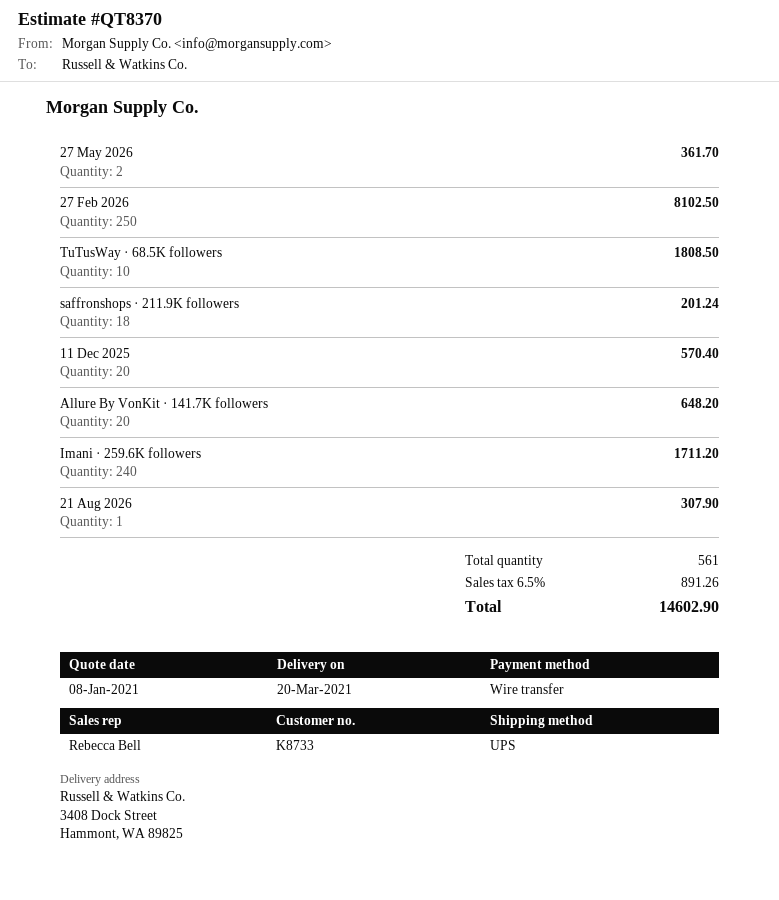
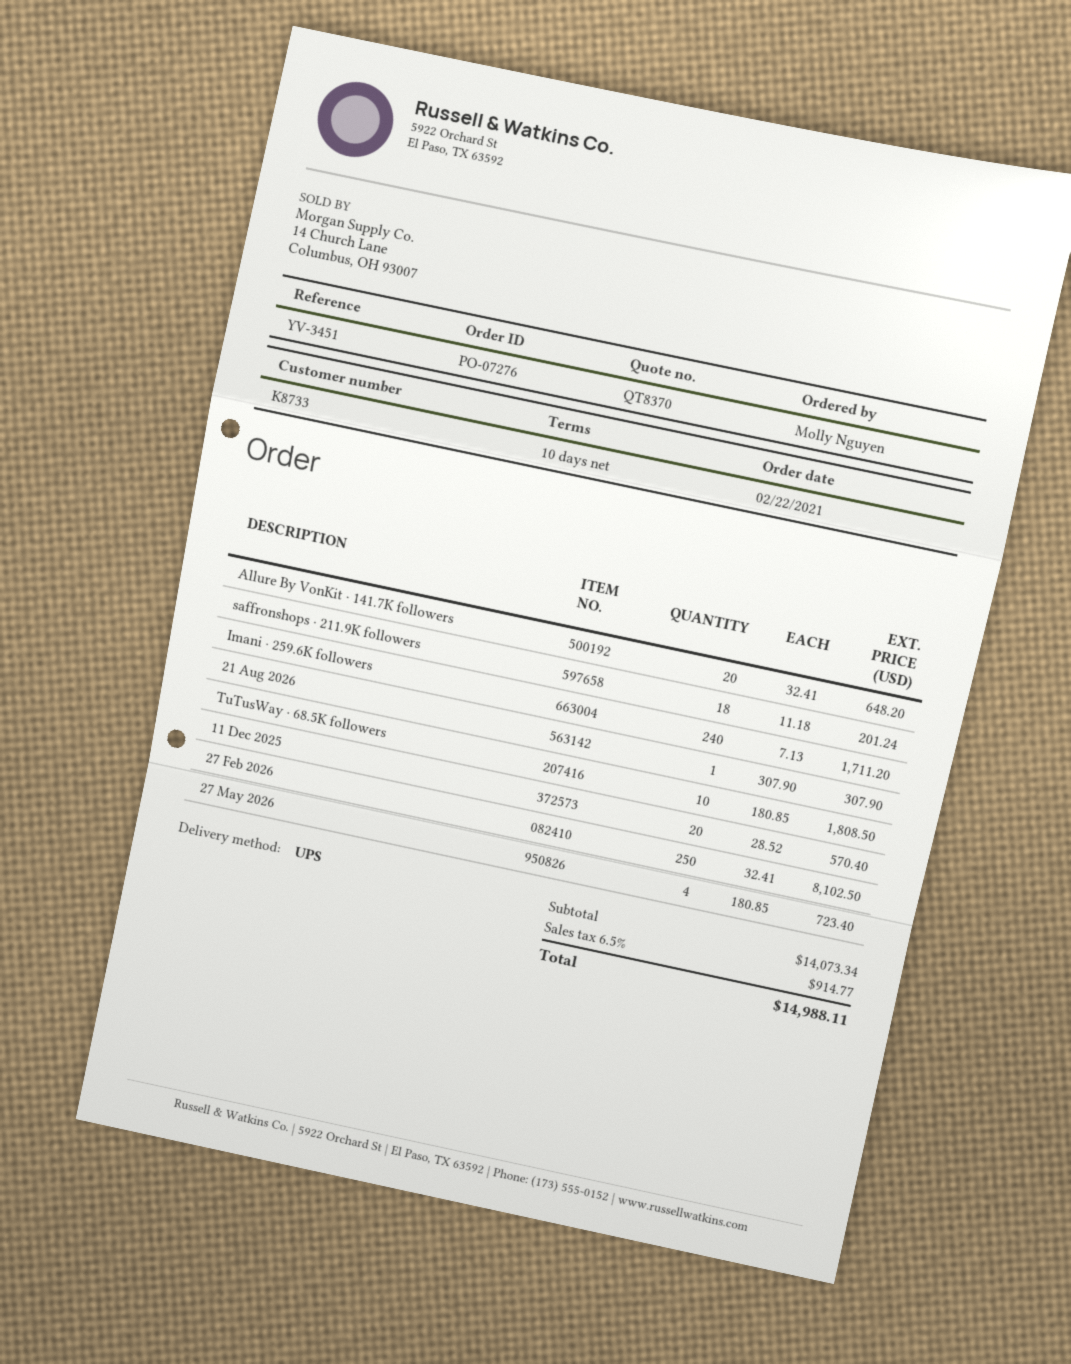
27 May 2026: 2 for 361.70 -> 4 for 723.40
tax: 6.5% = 891.26 -> 6.5% = 914.77
total: 14602.90 -> 14988.11

